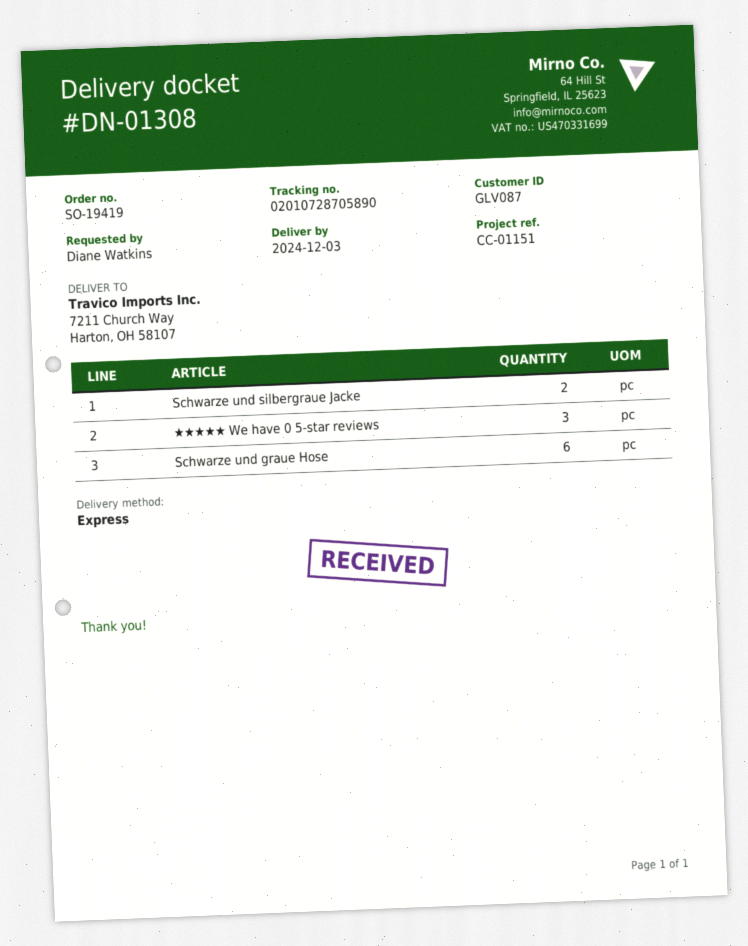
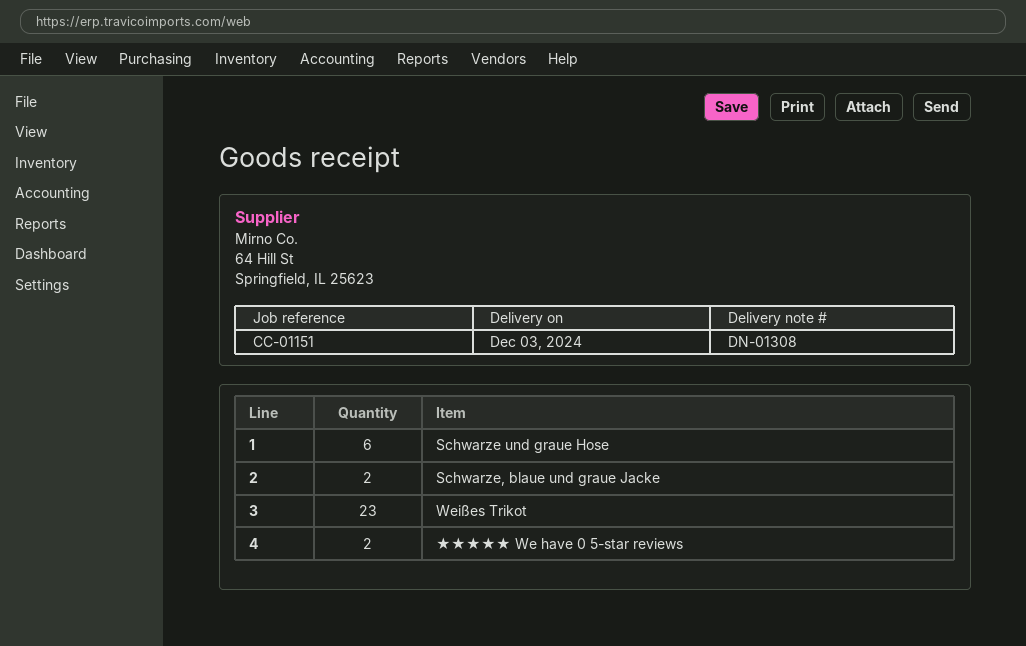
Schwarze und silbergraue Jacke: 2 -> none
★★★★★ We have 0 5-star reviews: 3 -> 2
Schwarze, blaue und graue Jacke: none -> 2
Weißes Trikot: none -> 23

